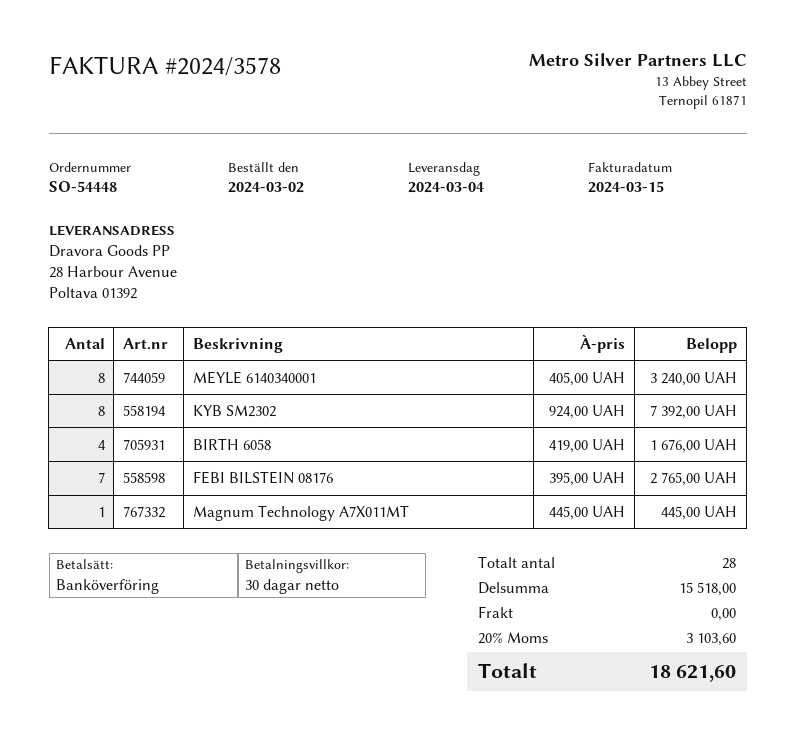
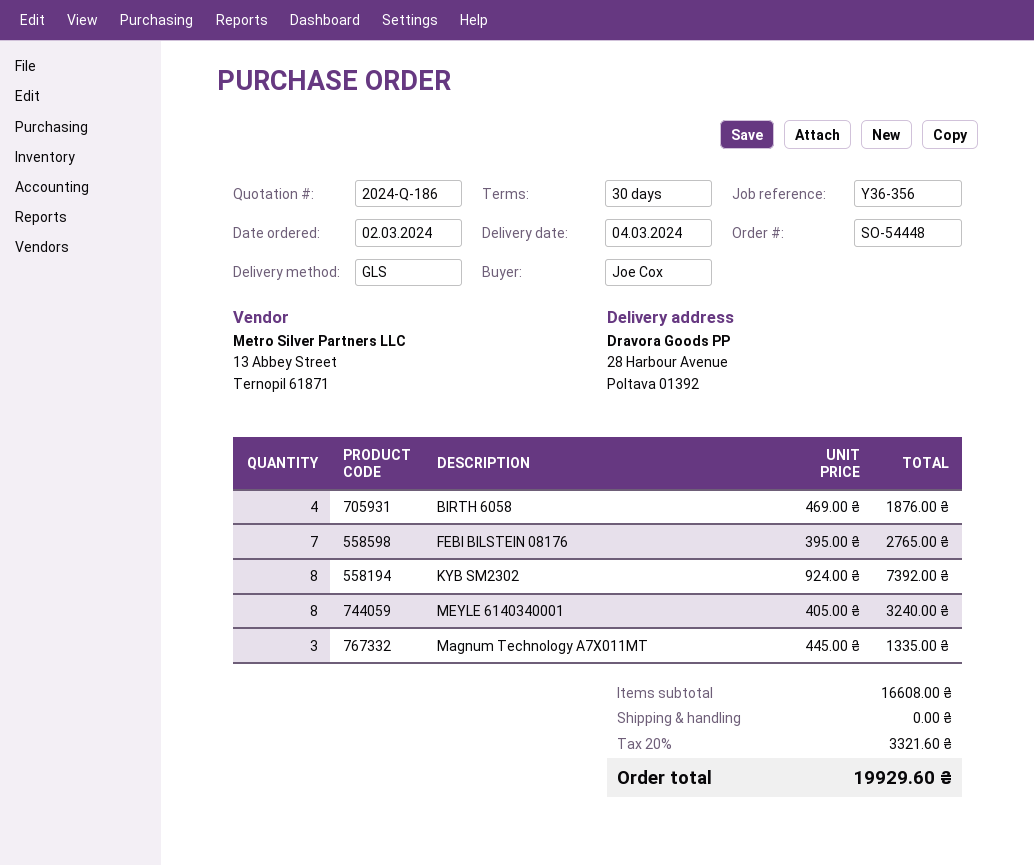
BIRTH 6058: 4 x 419.00 = 1676.00 -> 4 x 469.00 = 1876.00
Magnum Technology A7X011MT: 1 x 445.00 = 445.00 -> 3 x 445.00 = 1335.00
subtotal: 15518.00 -> 16608.00
tax: 20% = 3103.60 -> 20% = 3321.60
total: 18621.60 -> 19929.60

